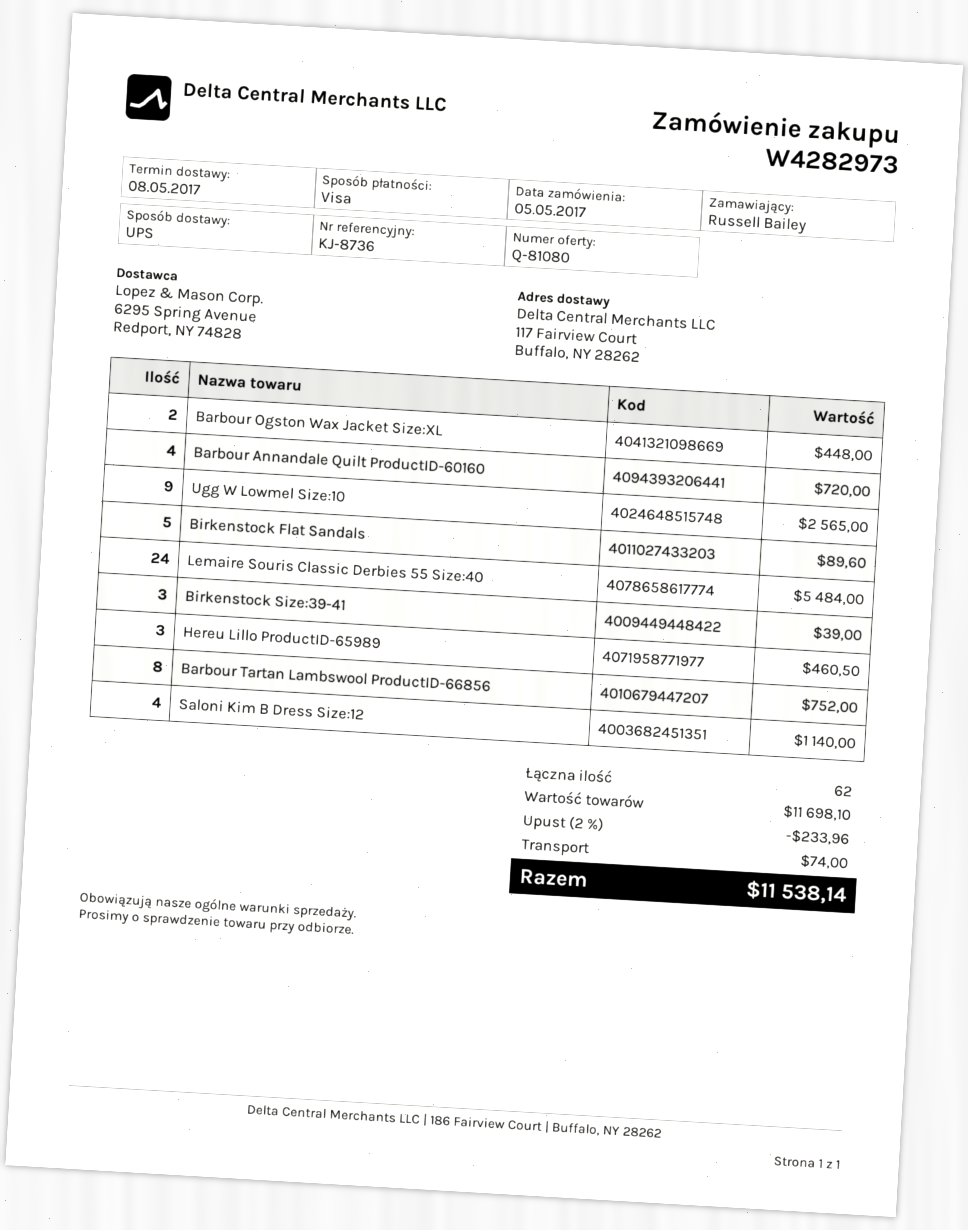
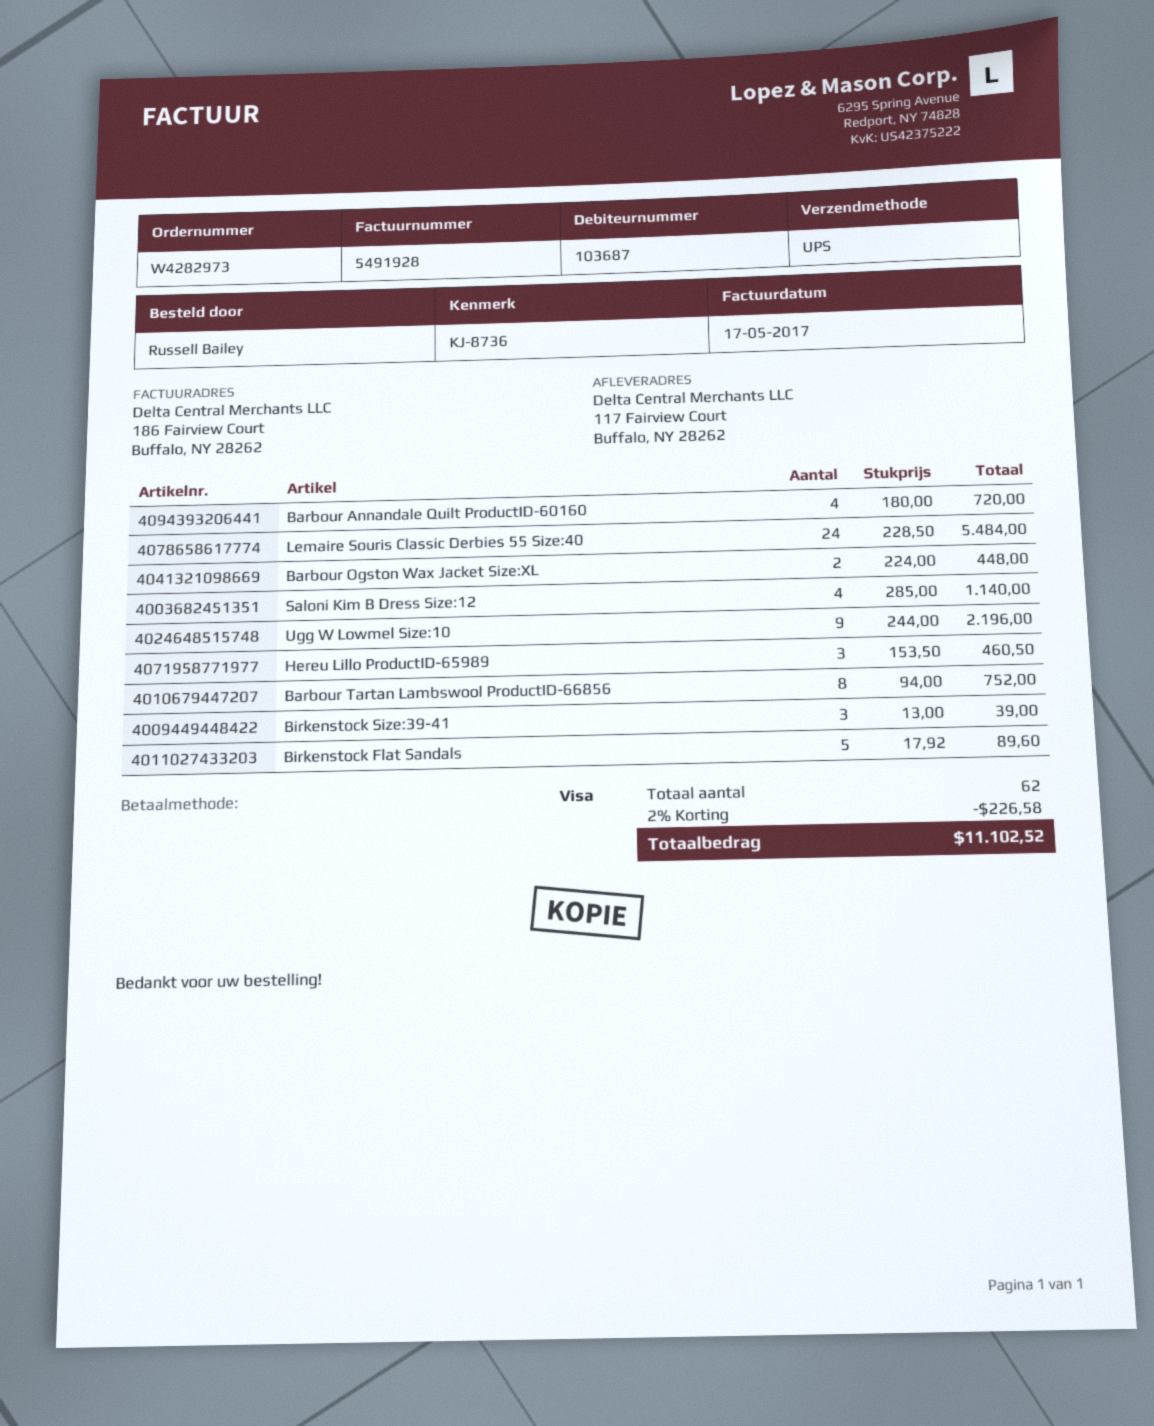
Ugg W Lowmel Size:10: 9 for 2565.00 -> 9 for 2196.00
discount: 2% = 233.96 -> 2% = 226.58
shipping: 74.00 -> none
total: 11538.14 -> 11102.52

